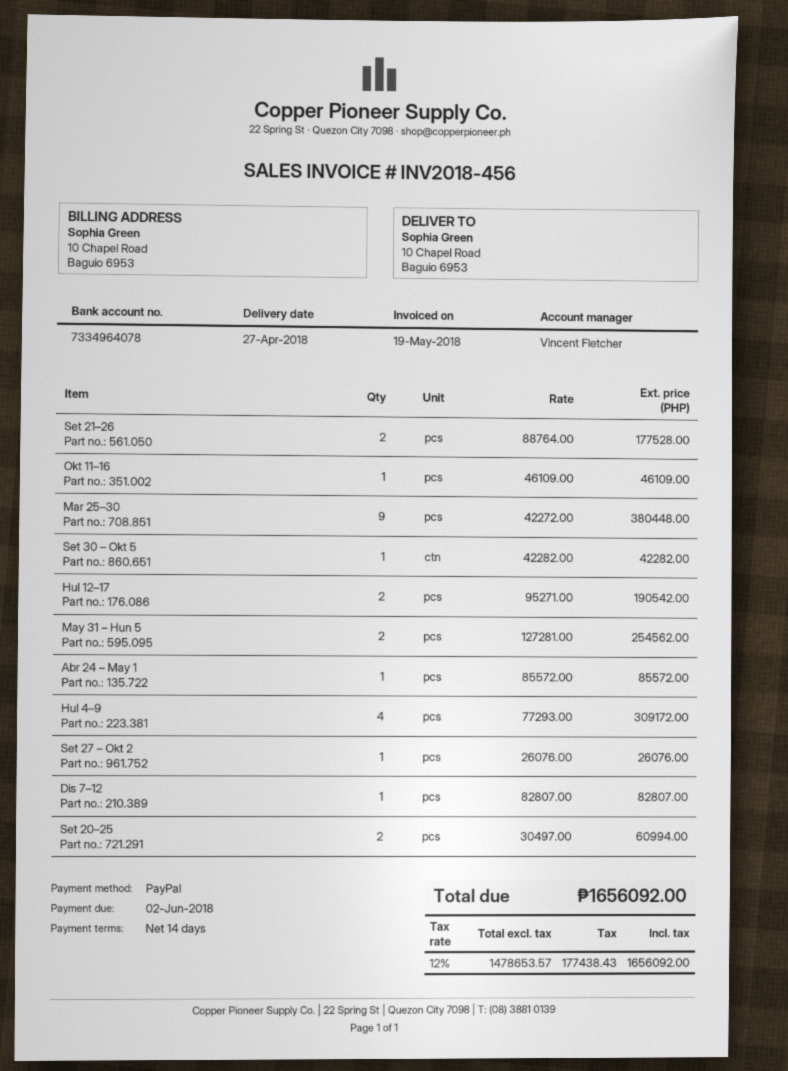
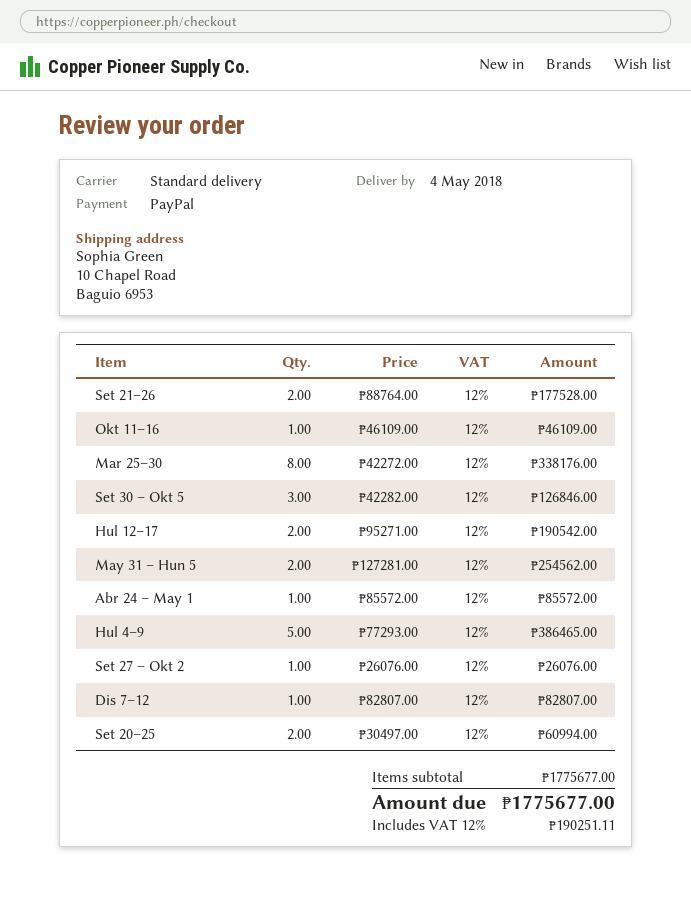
delivery date: 2018-04-27 -> 2018-05-04
Mar 25–30: 9 x 42272.00 = 380448.00 -> 8 x 42272.00 = 338176.00
Set 30 – Okt 5: 1 x 42282.00 = 42282.00 -> 3 x 42282.00 = 126846.00
Hul 4–9: 4 x 77293.00 = 309172.00 -> 5 x 77293.00 = 386465.00
tax: 12% = 177438.43 -> 12% = 190251.11
total: 1656092.00 -> 1775677.00

